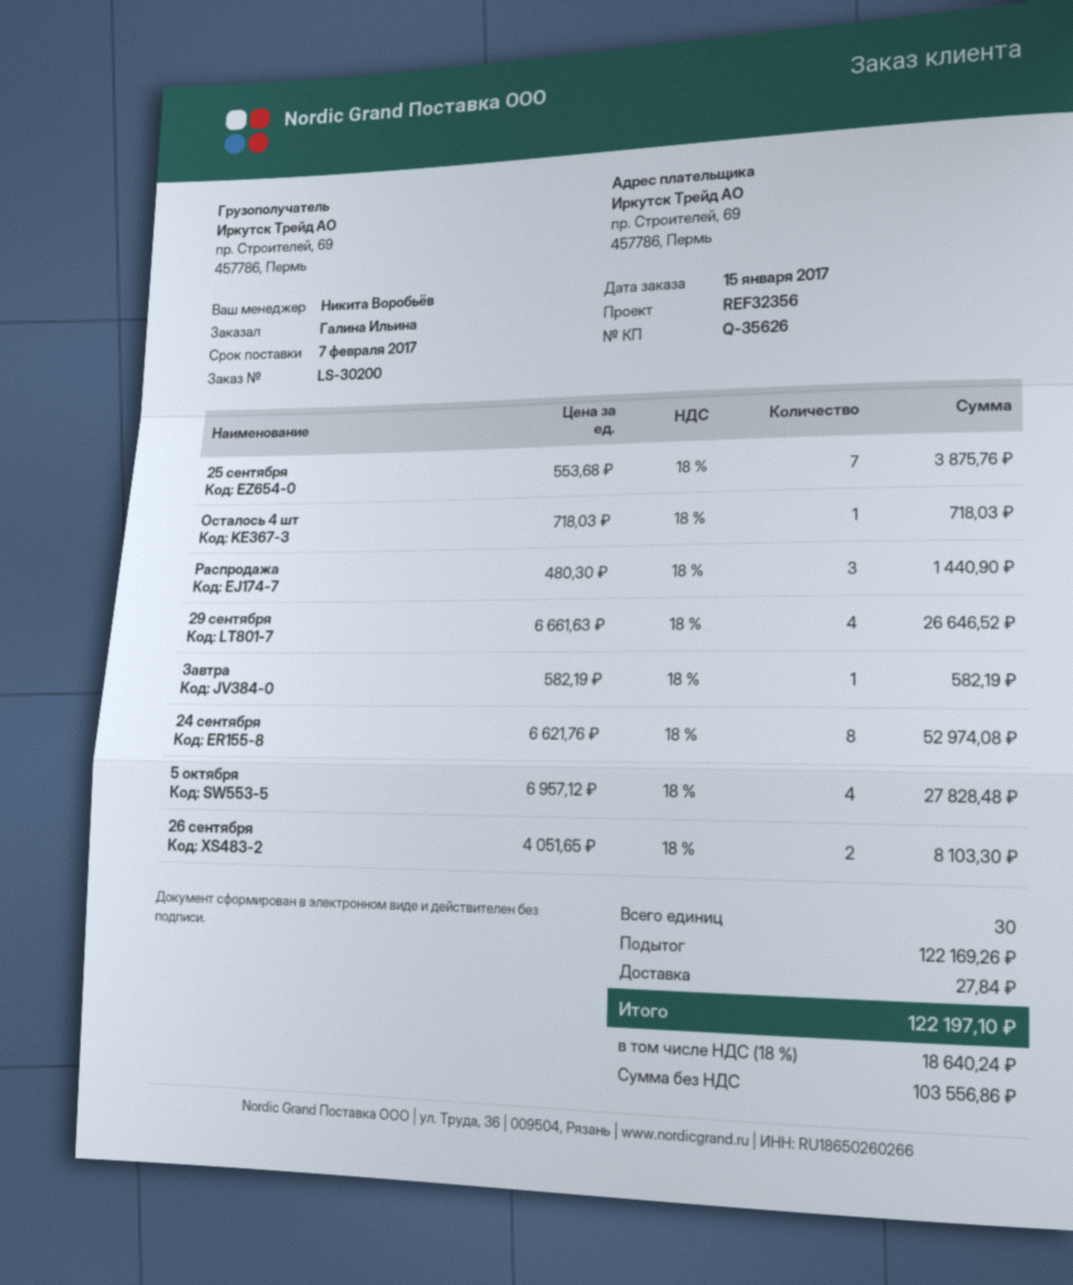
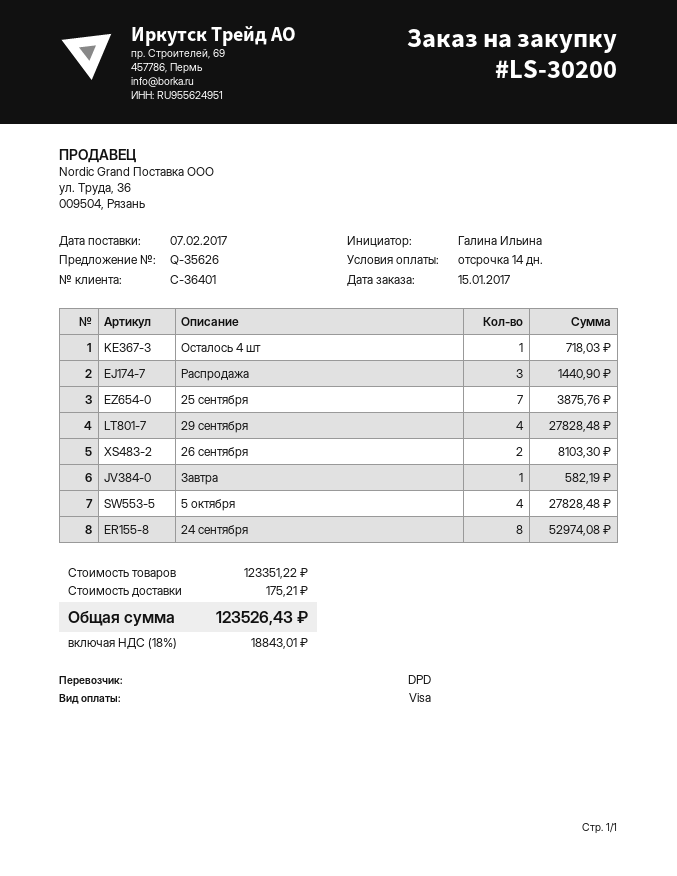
29 сентября: 4 for 26646.52 -> 4 for 27828.48
subtotal: 122169.26 -> 123351.22
shipping: 27.84 -> 175.21
tax: 18% = 18640.24 -> 18% = 18843.01
total: 122197.10 -> 123526.43

